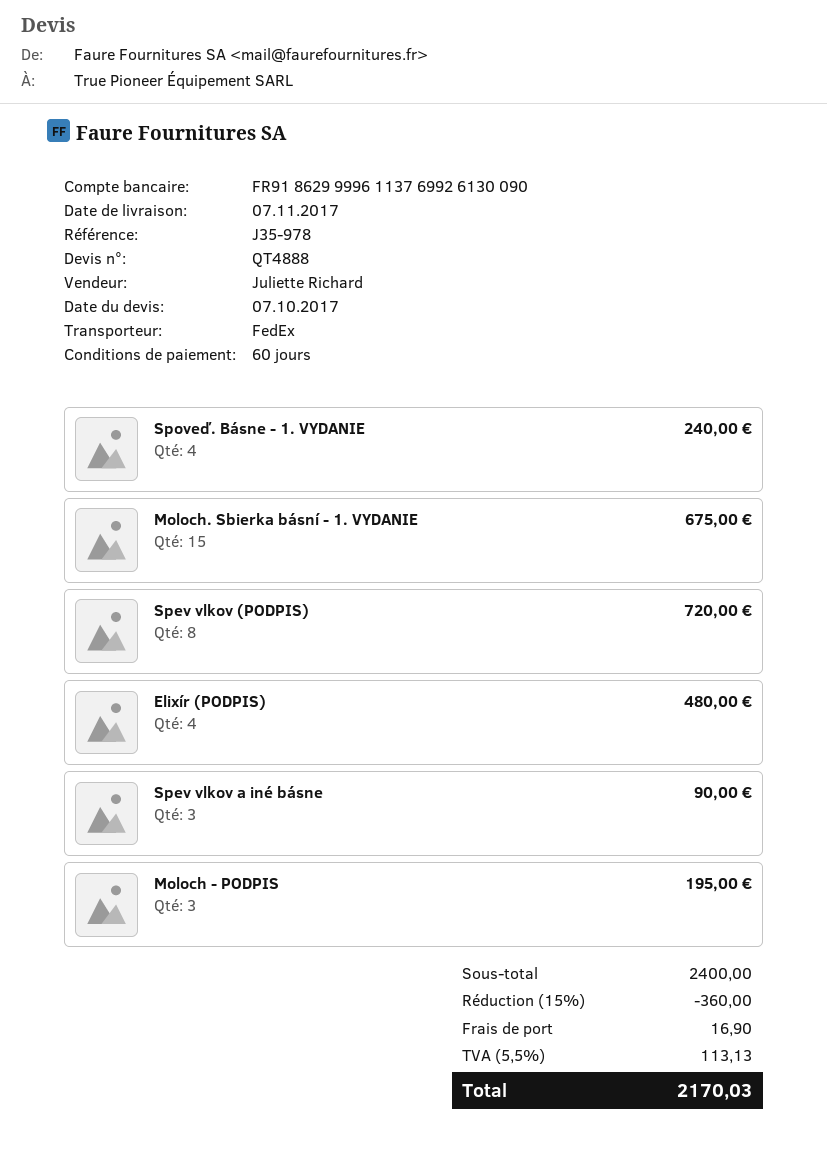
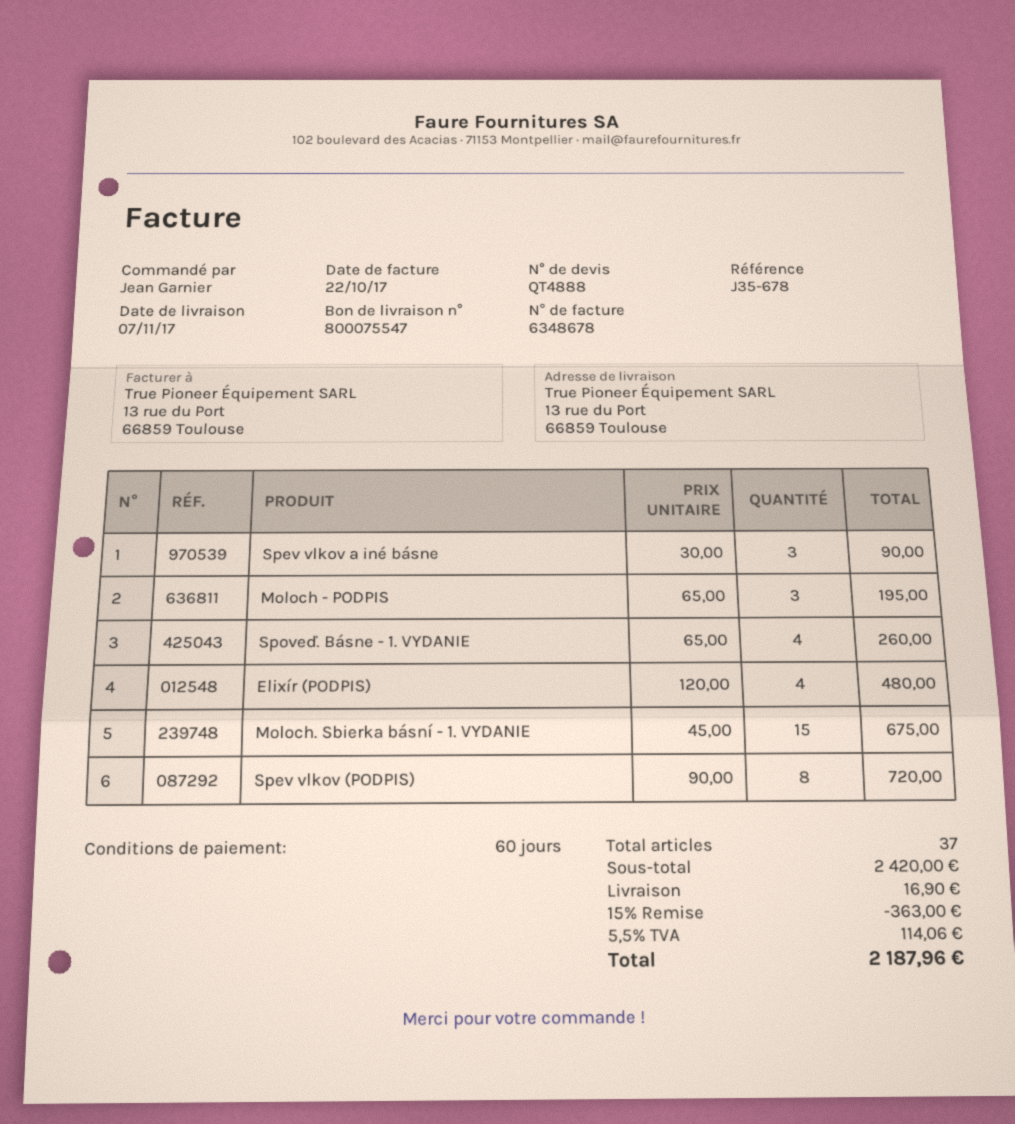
reference: J35-978 -> J35-678
Spoveď. Básne - 1. VYDANIE: 4 for 240.00 -> 4 for 260.00
subtotal: 2400.00 -> 2420.00
discount: 15% = 360.00 -> 15% = 363.00
tax: 5.5% = 113.13 -> 5.5% = 114.06
total: 2170.03 -> 2187.96

